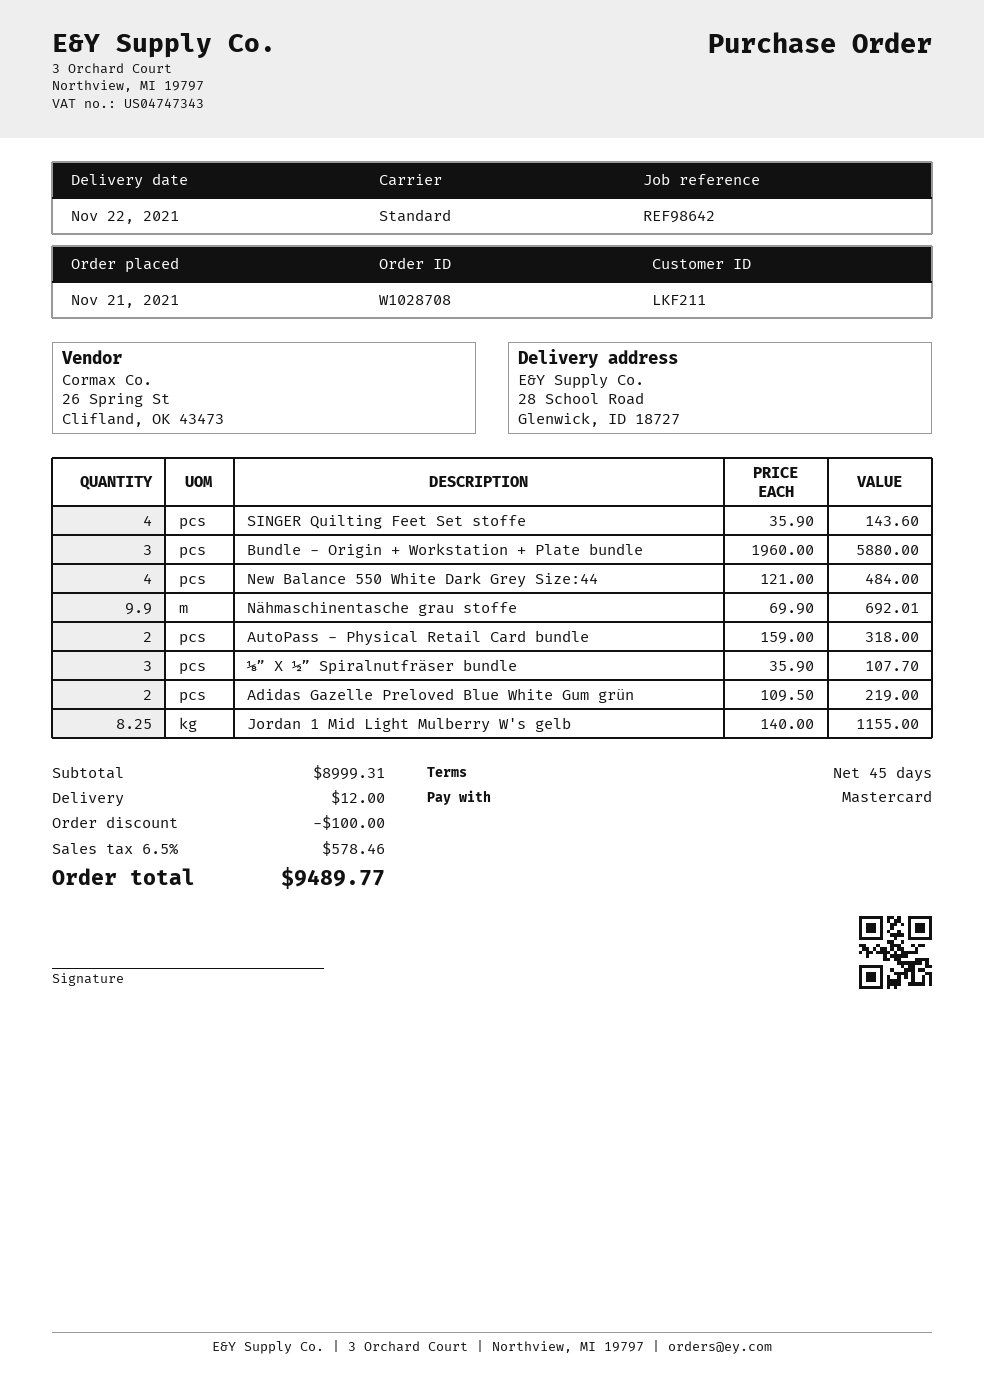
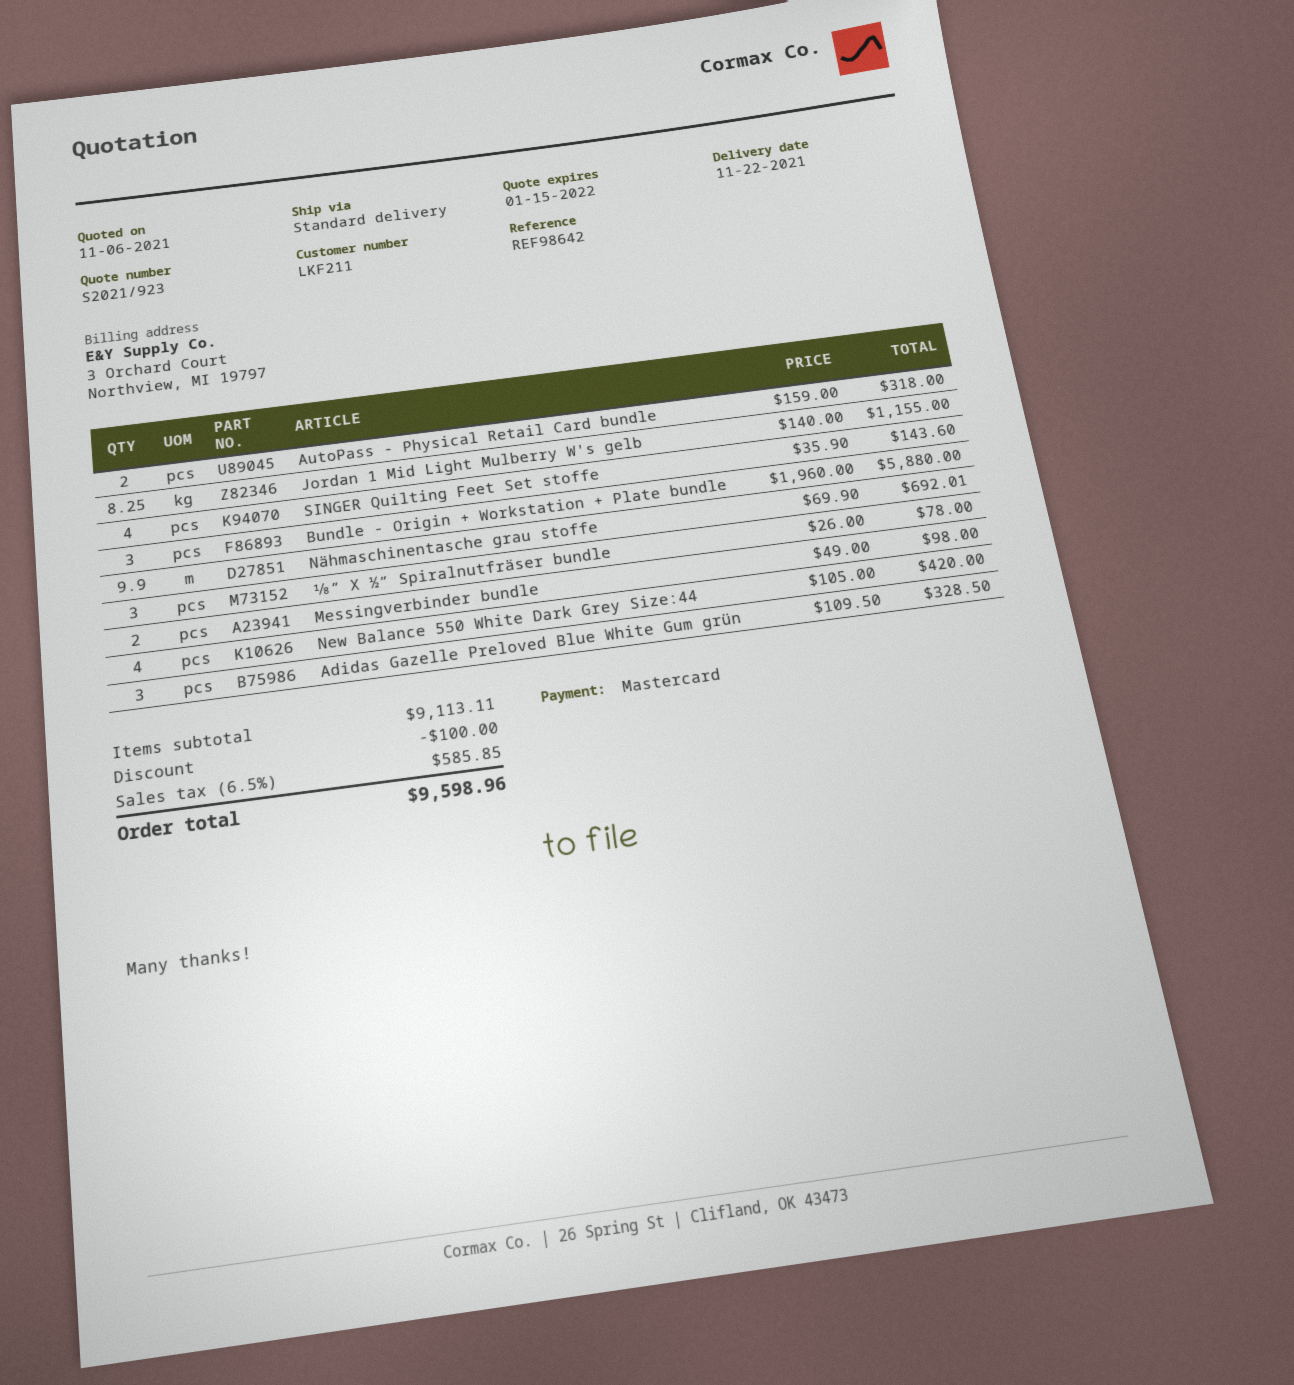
New Balance 550 White Dark Grey Size:44: 4 x 121.00 = 484.00 -> 4 x 105.00 = 420.00
⅛” X ½” Spiralnutfräser bundle: 3 x 35.90 = 107.70 -> 3 x 26.00 = 78.00
Adidas Gazelle Preloved Blue White Gum grün: 2 x 109.50 = 219.00 -> 3 x 109.50 = 328.50
Messingverbinder bundle: none -> 2 x 49.00 = 98.00
subtotal: 8999.31 -> 9113.11
shipping: 12.00 -> none
tax: 6.5% = 578.46 -> 6.5% = 585.85
total: 9489.77 -> 9598.96

